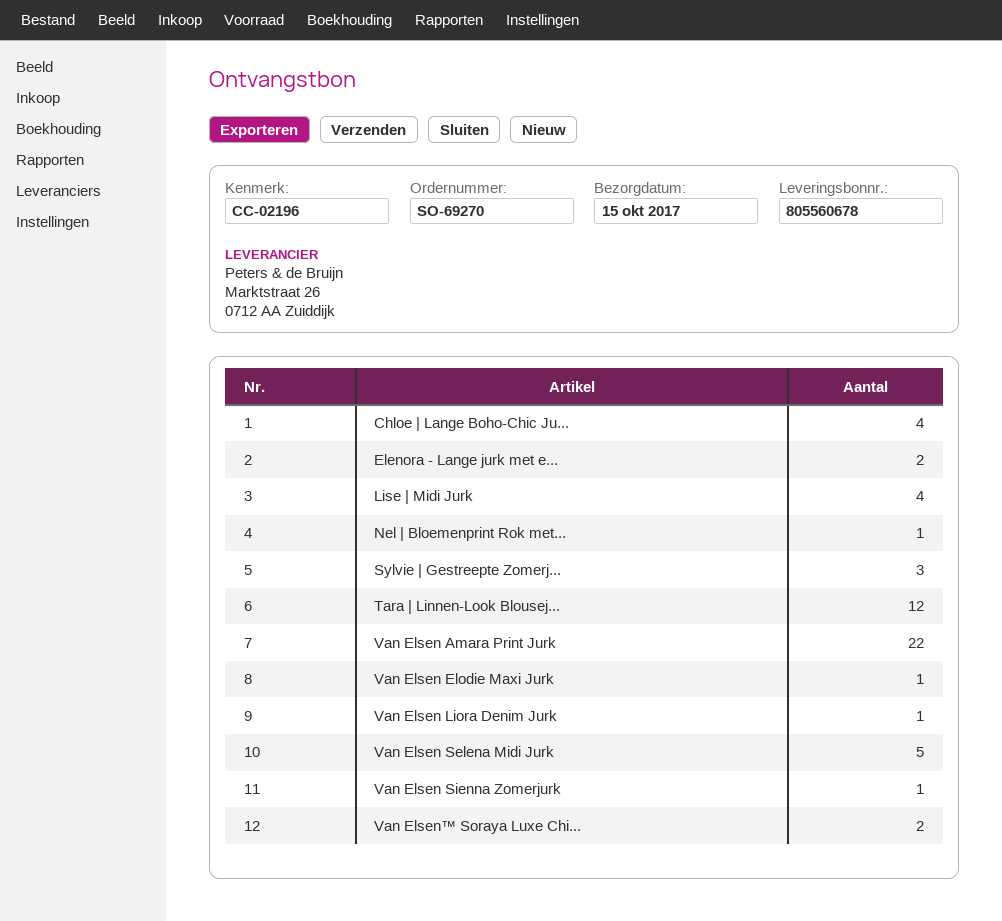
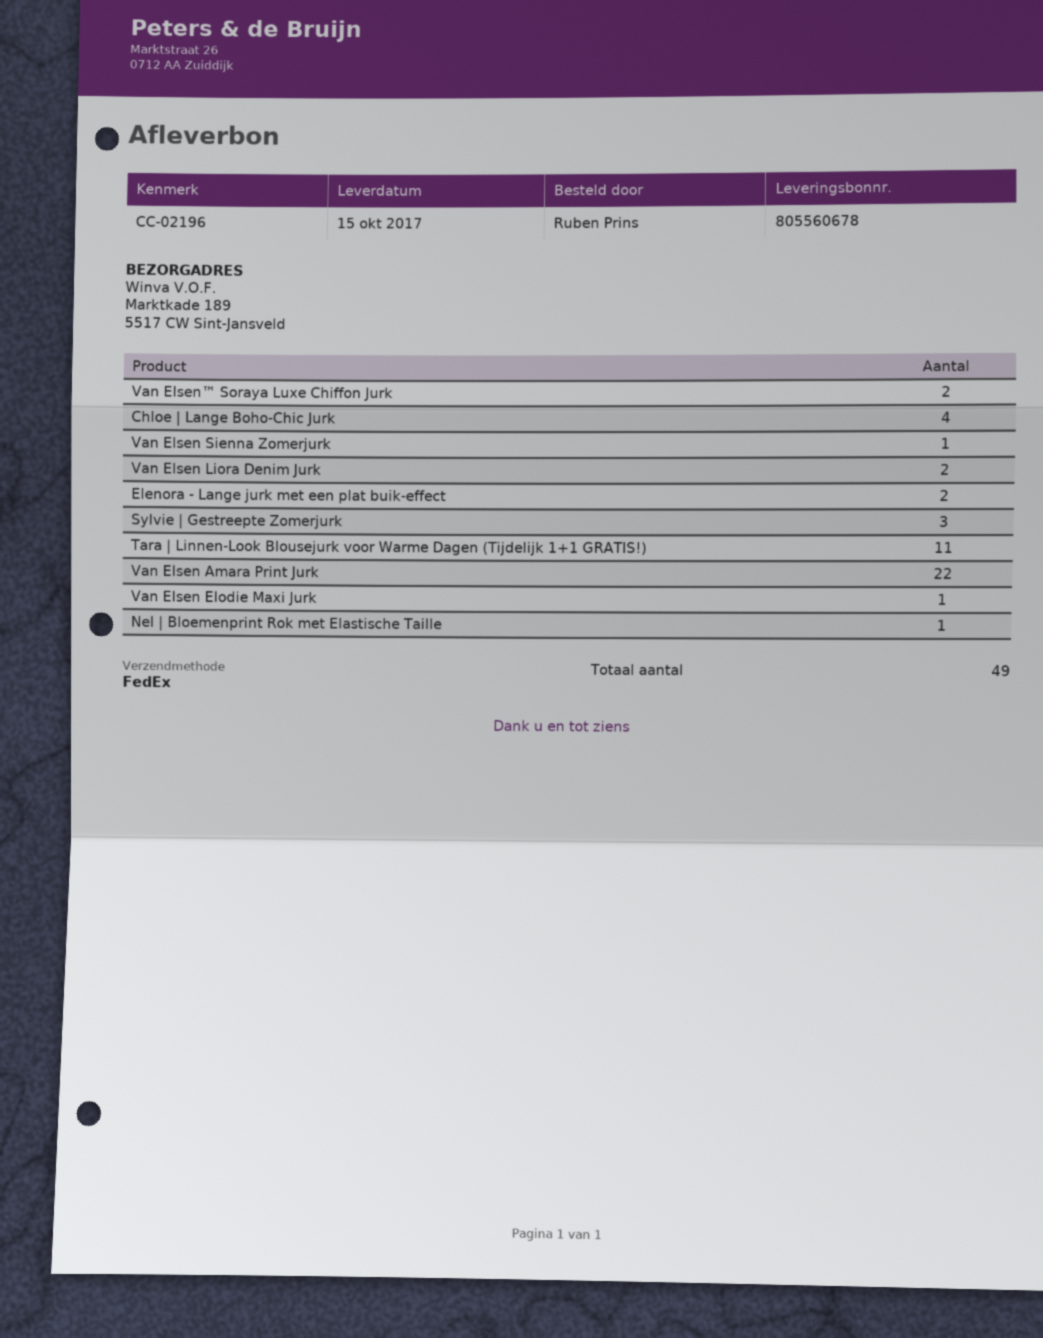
Lise | Midi Jurk: 4 -> none
Tara | Linnen-Look Blousej...: 12 -> 11
Van Elsen Liora Denim Jurk: 1 -> 2
Van Elsen Selena Midi Jurk: 5 -> none

